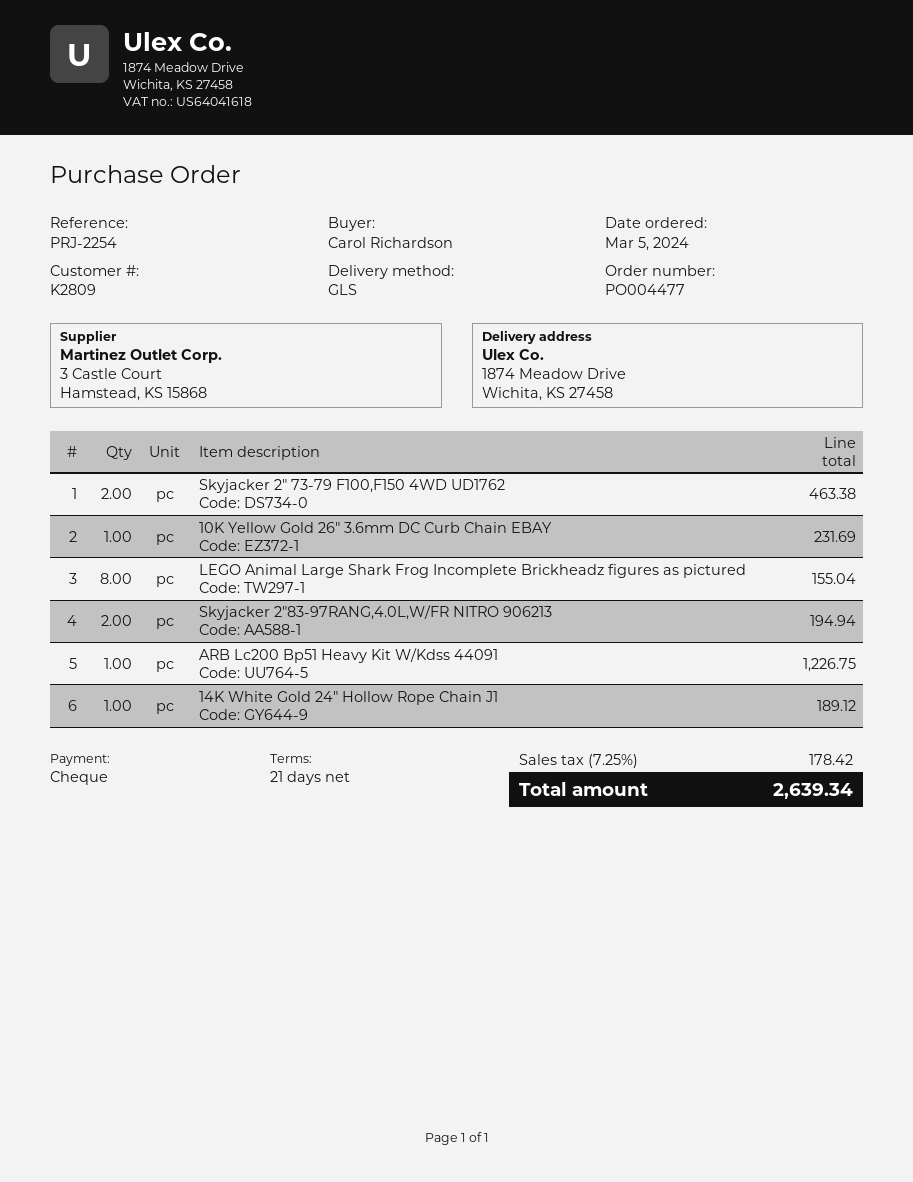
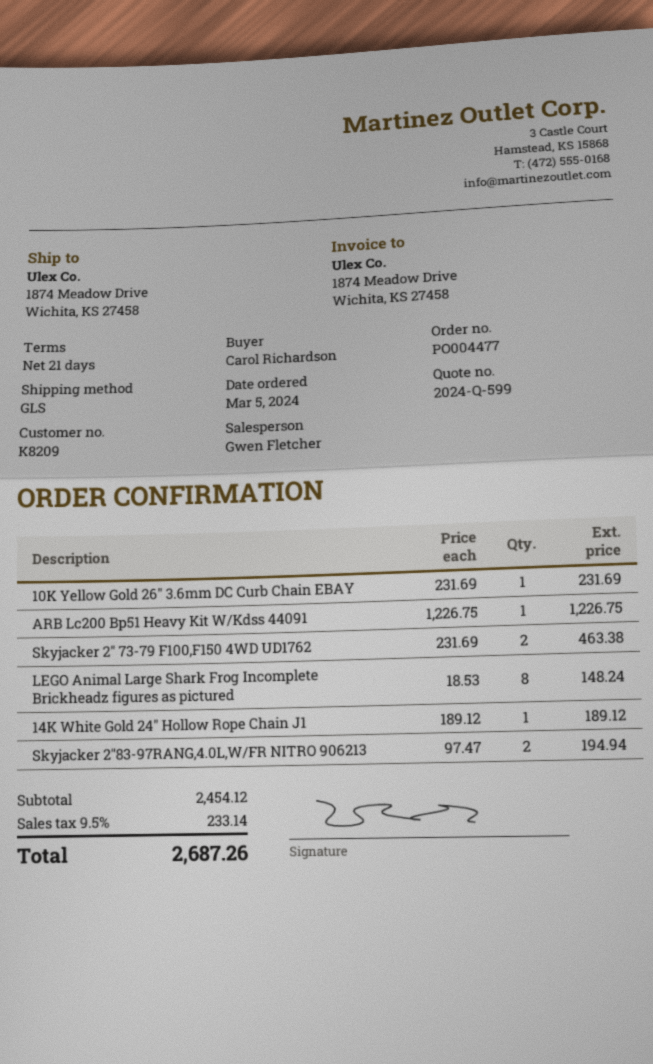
customer number: K2809 -> K8209
LEGO Animal Large Shark Frog Incomplete Brickheadz figures as pictured: 8 for 155.04 -> 8 for 148.24
tax: 7.25% = 178.42 -> 9.5% = 233.14
total: 2639.34 -> 2687.26

